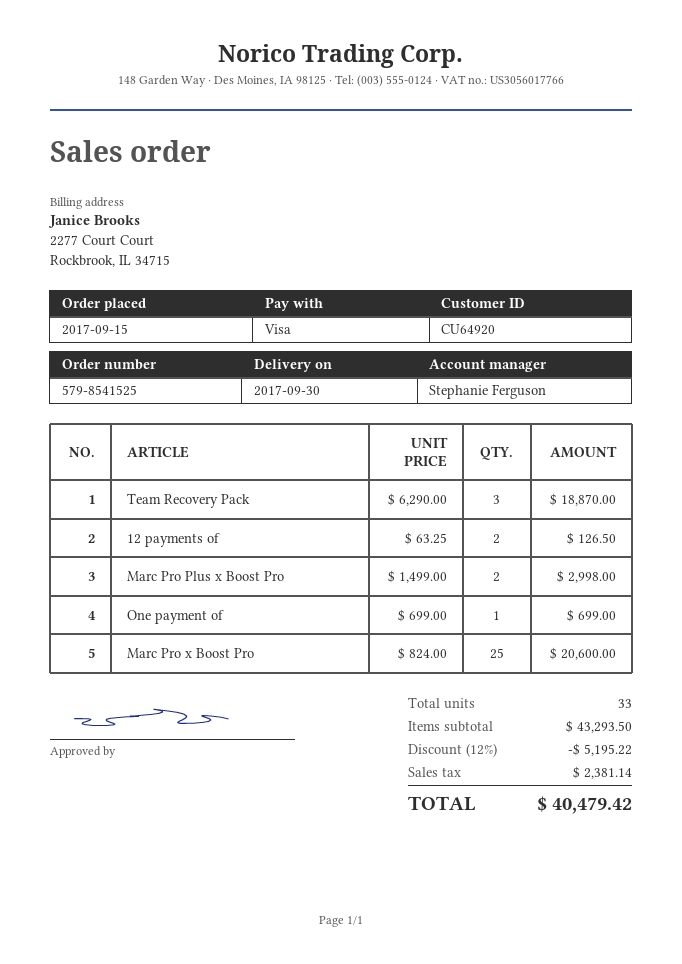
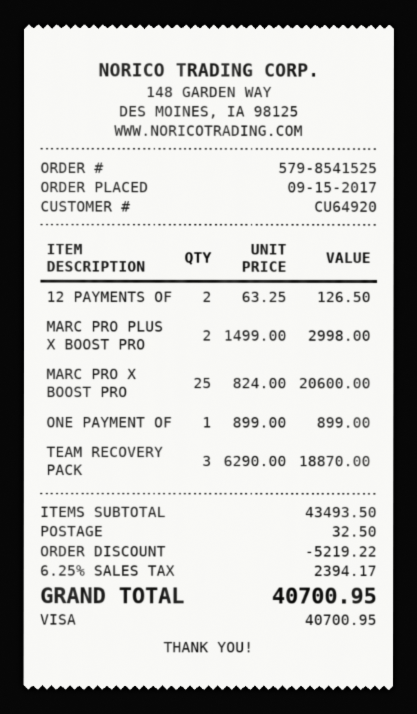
One payment of: 1 x 699.00 = 699.00 -> 1 x 899.00 = 899.00
subtotal: 43293.50 -> 43493.50
discount: 5195.22 -> 5219.22
shipping: none -> 32.50
tax: 2381.14 -> 2394.17
total: 40479.42 -> 40700.95

